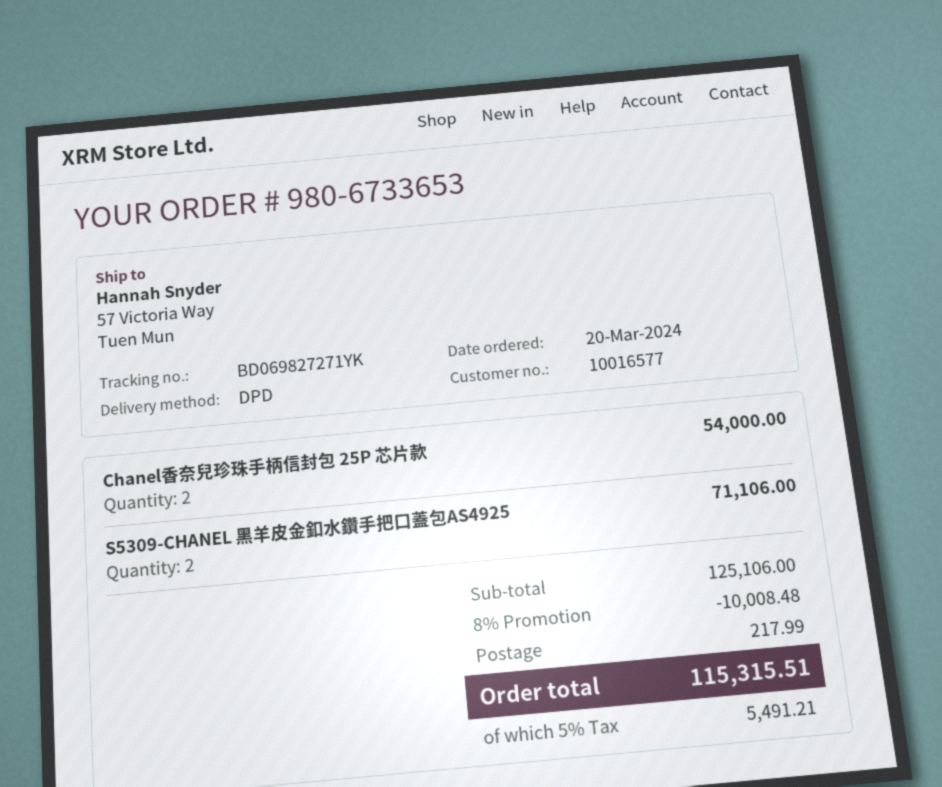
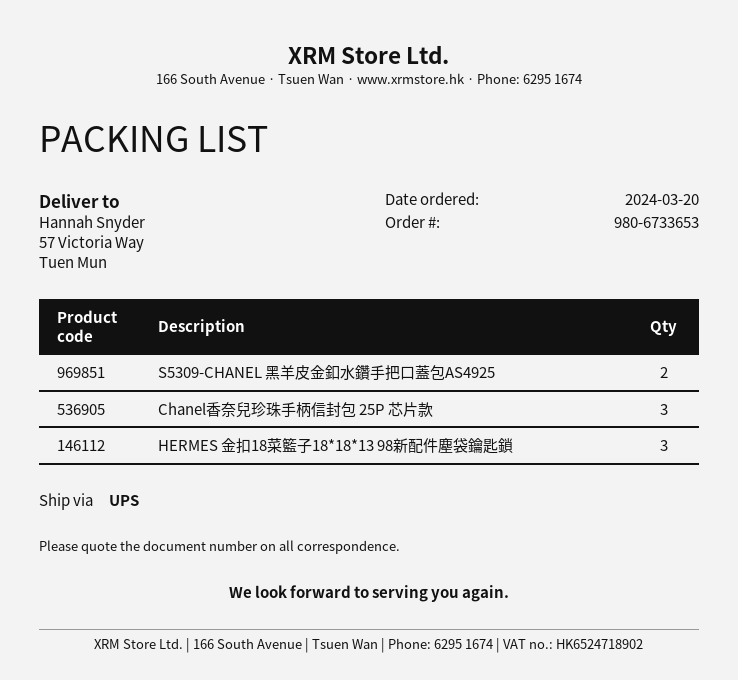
shipping method: DPD -> UPS
Chanel香奈兒珍珠手柄信封包 25P 芯片款: 2 -> 3
HERMES 金扣18菜籃子18*18*13 98新配件塵袋鑰匙鎖: none -> 3

